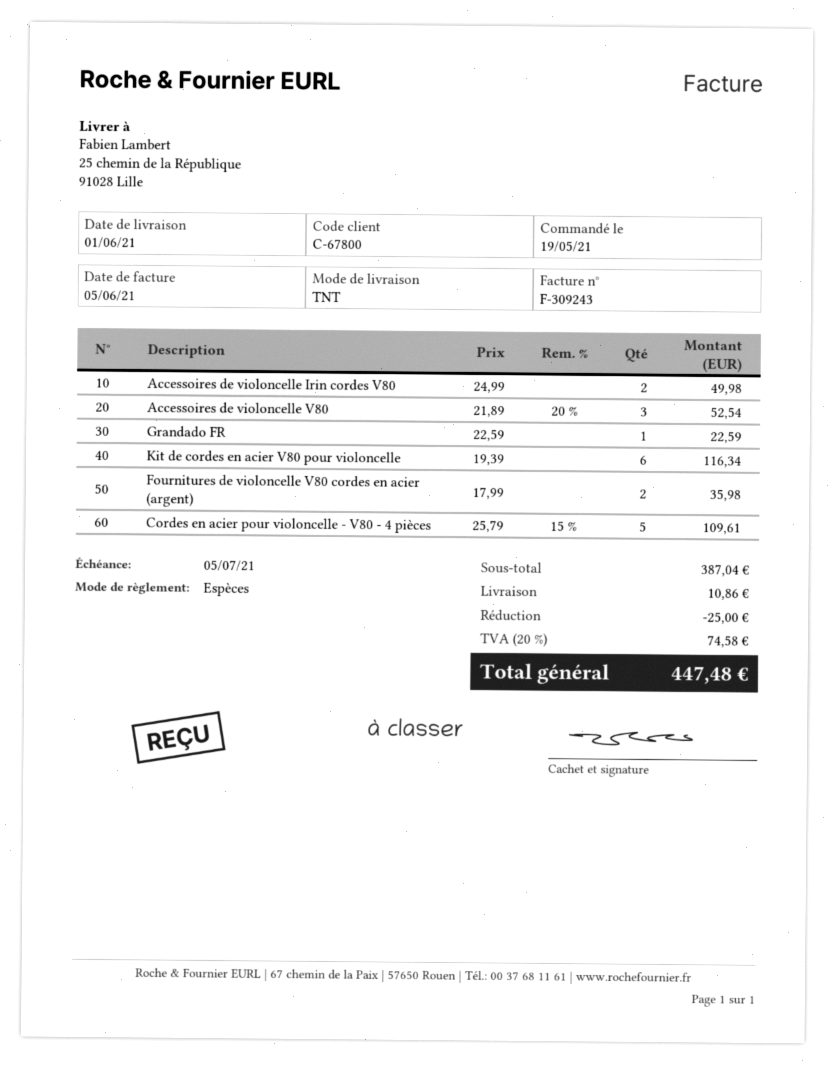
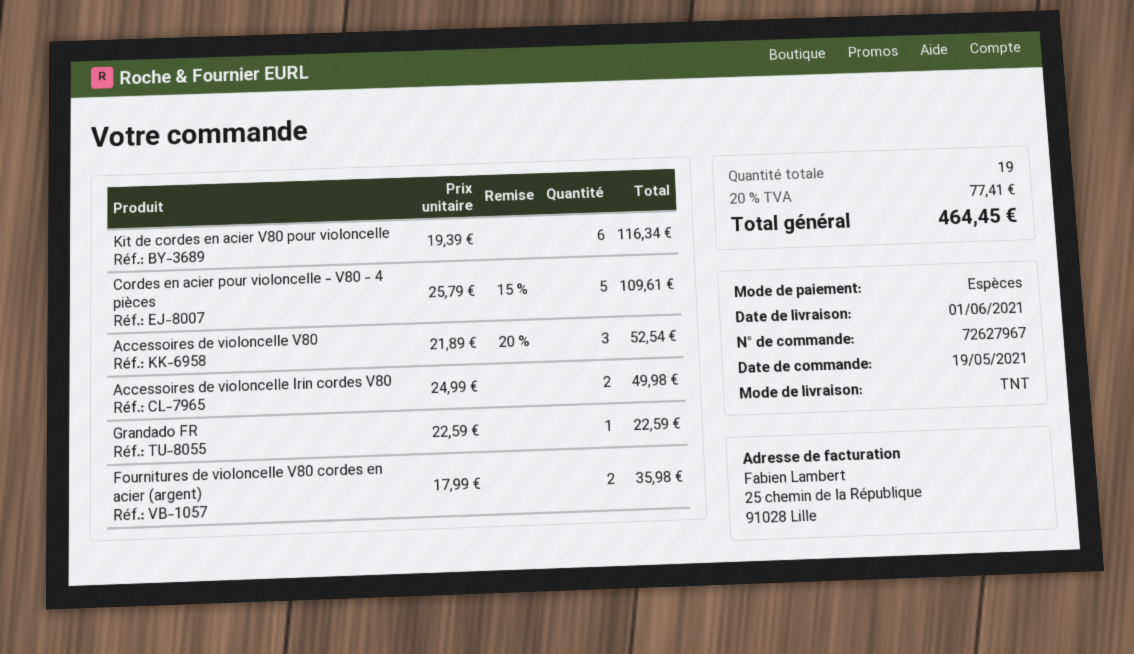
discount: 25.00 -> none
shipping: 10.86 -> none
tax: 20% = 74.58 -> 20% = 77.41
total: 447.48 -> 464.45

